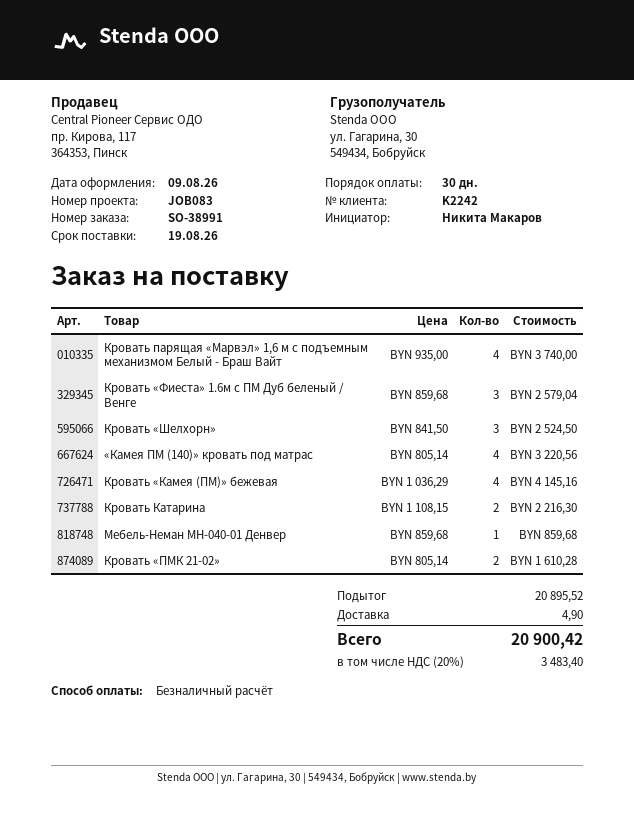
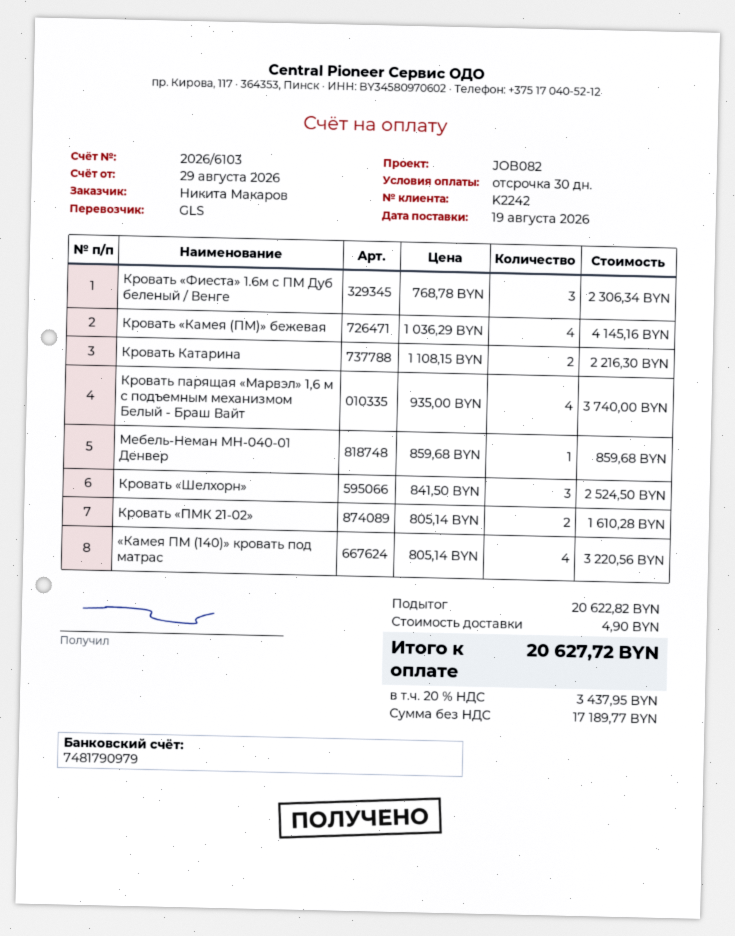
reference: JOB083 -> JOB082
Кровать «Фиеста» 1.6м с ПМ Дуб беленый / Венге: 3 x 859.68 = 2579.04 -> 3 x 768.78 = 2306.34
subtotal: 20895.52 -> 20622.82
tax: 20% = 3483.40 -> 20% = 3437.95
total: 20900.42 -> 20627.72

